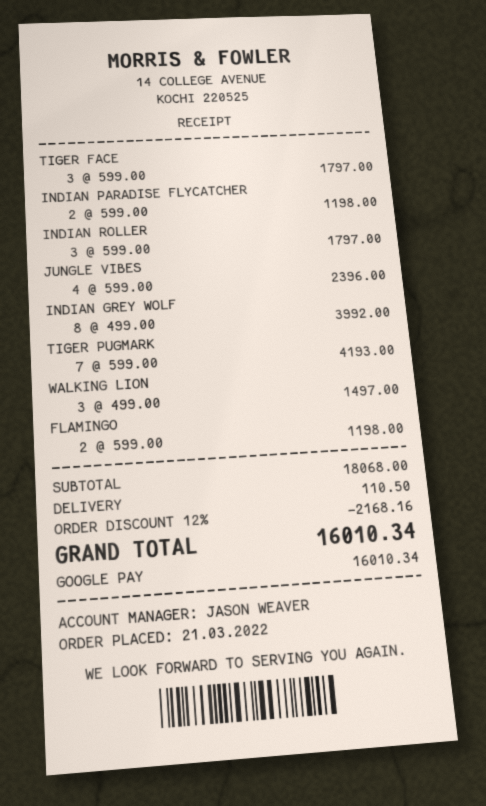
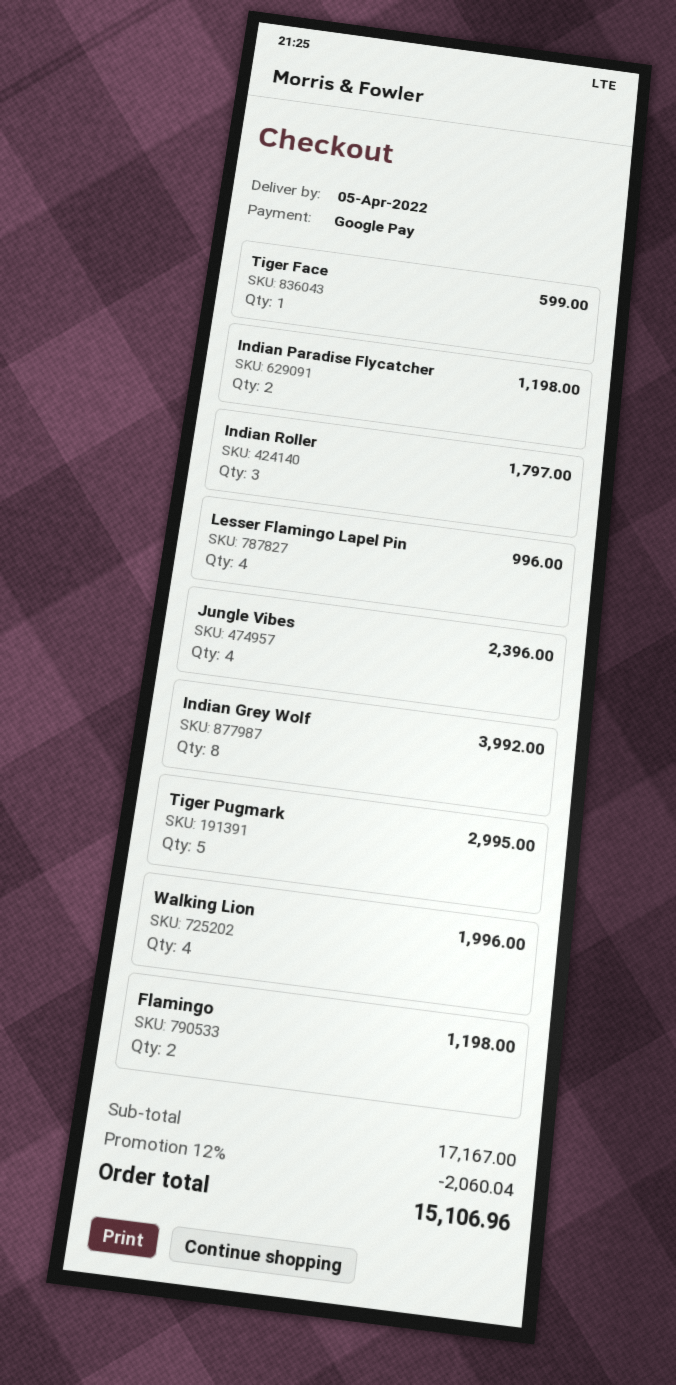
TIGER FACE: 3 for 1797.00 -> 1 for 599.00
TIGER PUGMARK: 7 for 4193.00 -> 5 for 2995.00
WALKING LION: 3 for 1497.00 -> 4 for 1996.00
Lesser Flamingo Lapel Pin: none -> 4 for 996.00
subtotal: 18068.00 -> 17167.00
discount: 12% = 2168.16 -> 12% = 2060.04
shipping: 110.50 -> none
total: 16010.34 -> 15106.96

